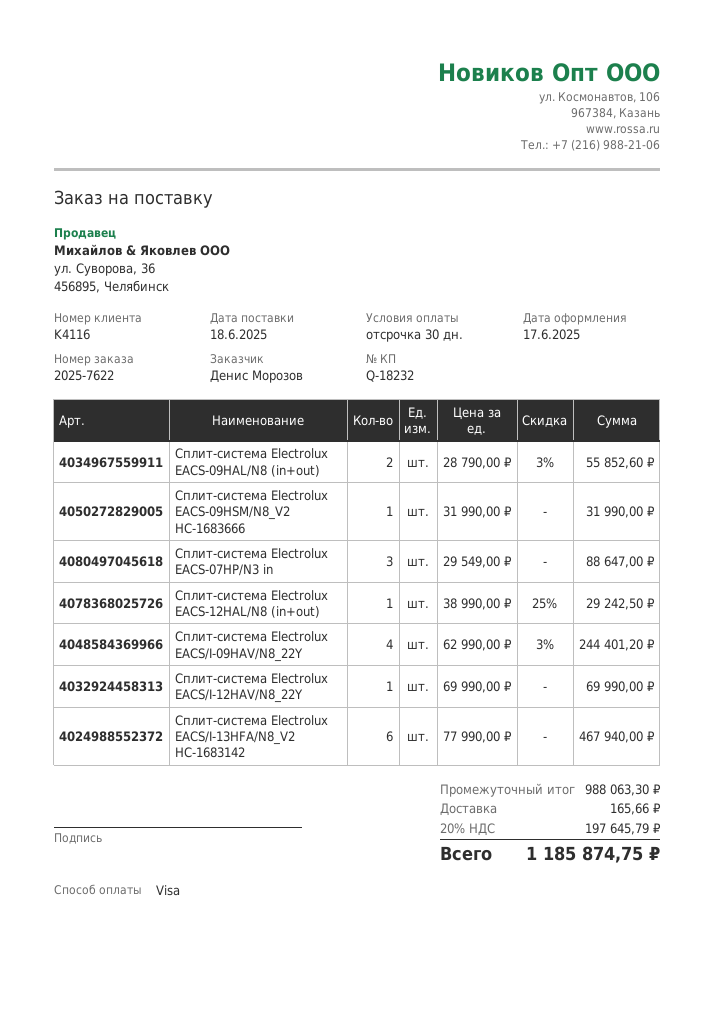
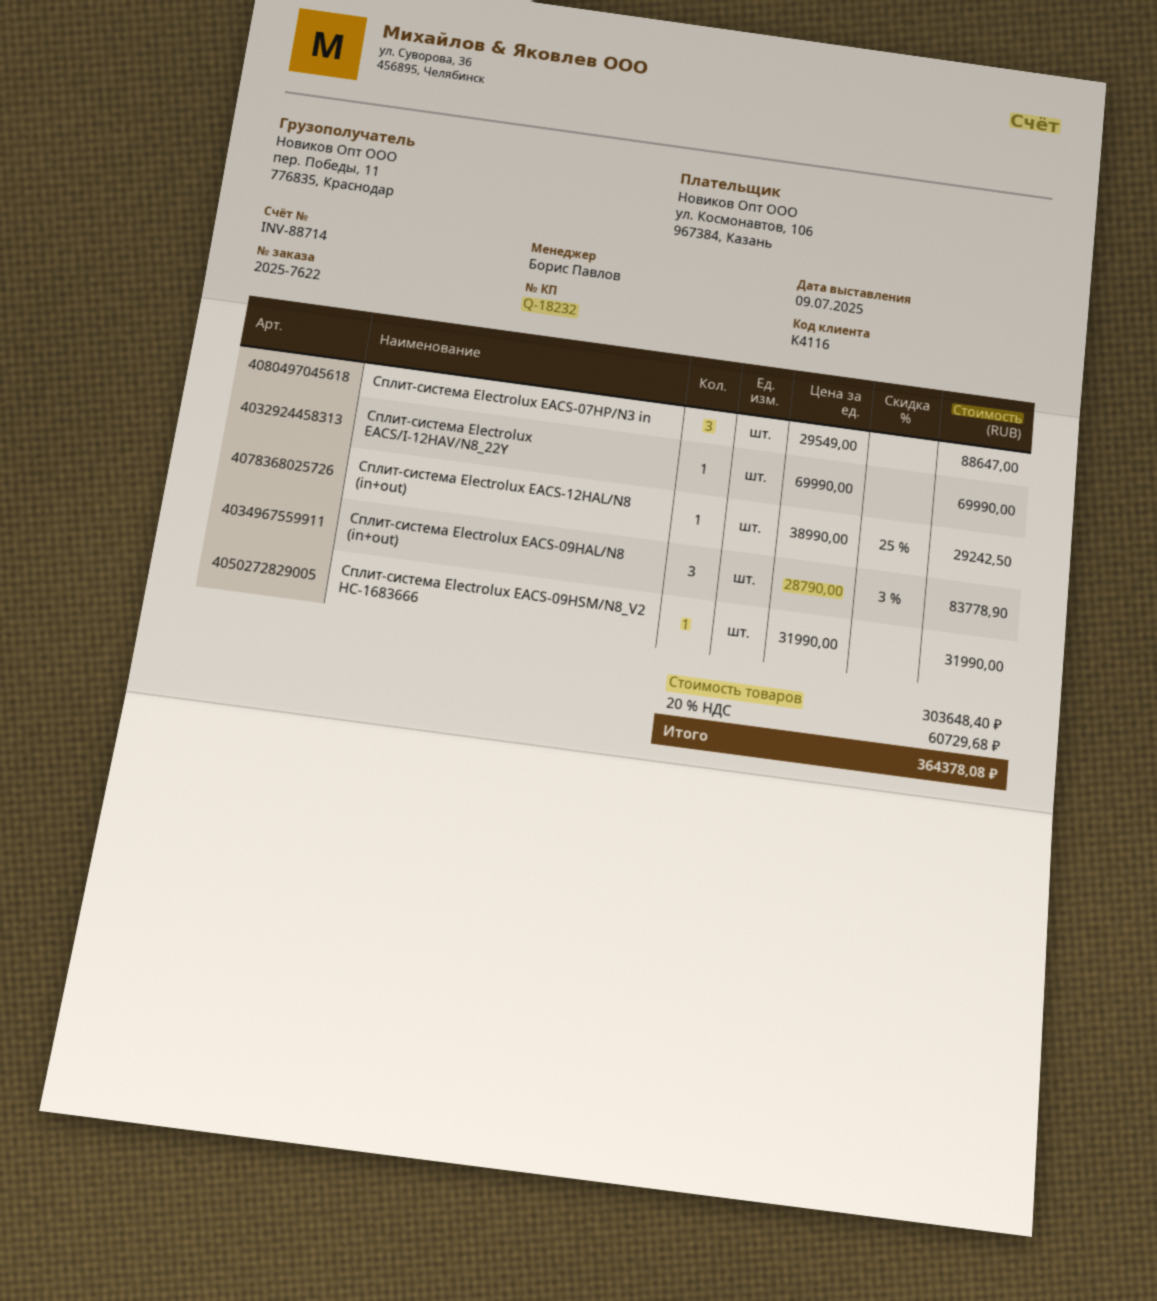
Сплит-система Electrolux EACS-09HAL/N8 (in+out): 2 x 28790.00 - 3% = 55852.60 -> 3 x 28790.00 - 3% = 83778.90
Сплит-система Electrolux EACS/I-09HAV/N8_22Y: 4 x 62990.00 - 3% = 244401.20 -> none
Сплит-система Electrolux EACS/I-13HFA/N8_V2 НС-1683142: 6 x 77990.00 = 467940.00 -> none
subtotal: 988063.30 -> 303648.40
shipping: 165.66 -> none
tax: 20% = 197645.79 -> 20% = 60729.68
total: 1185874.75 -> 364378.08

